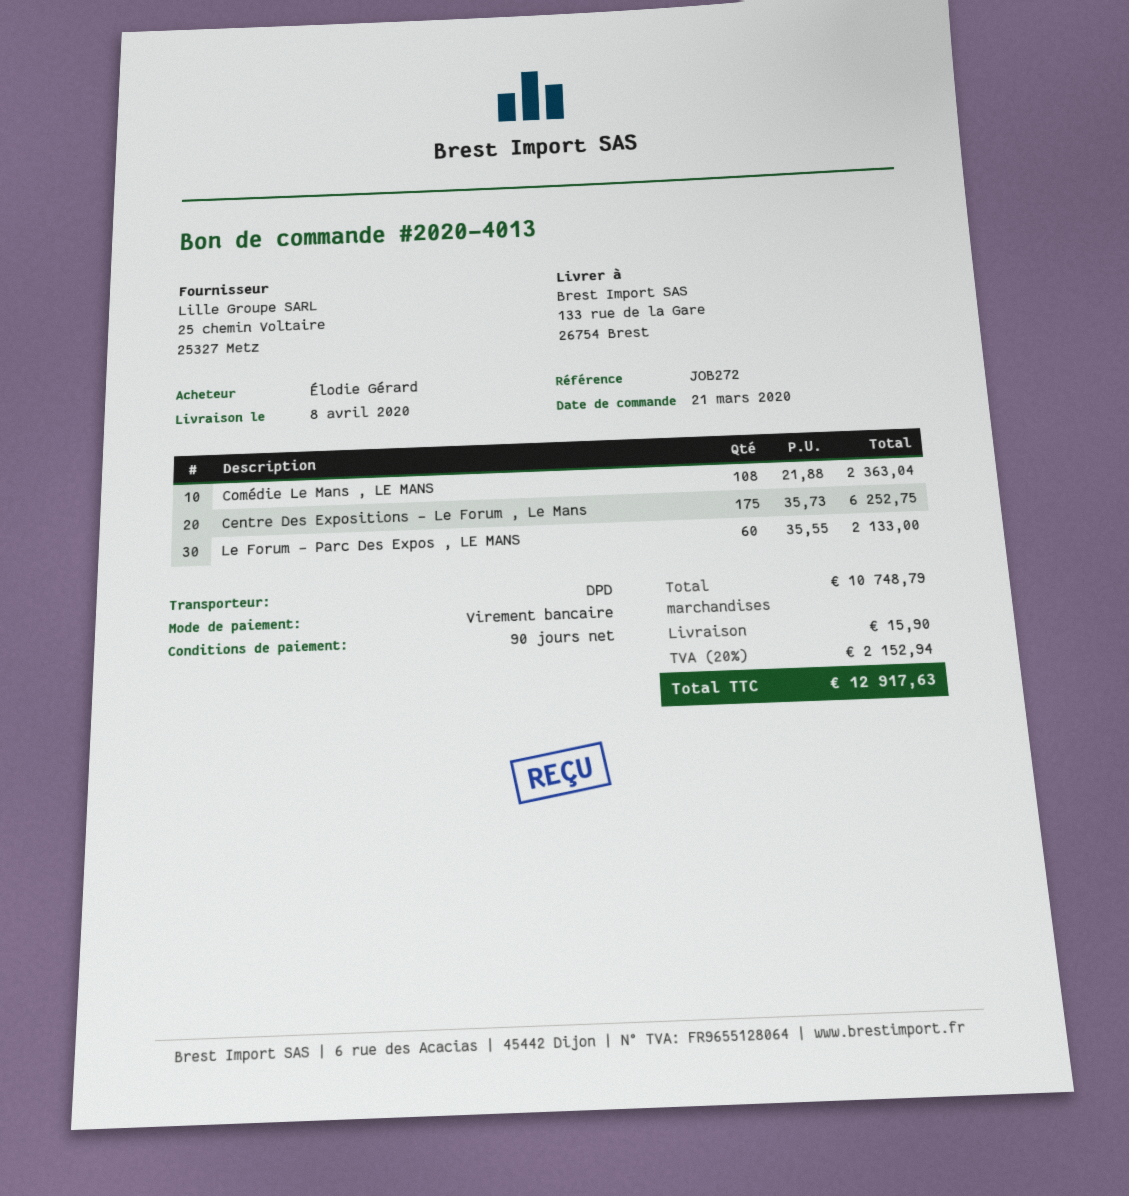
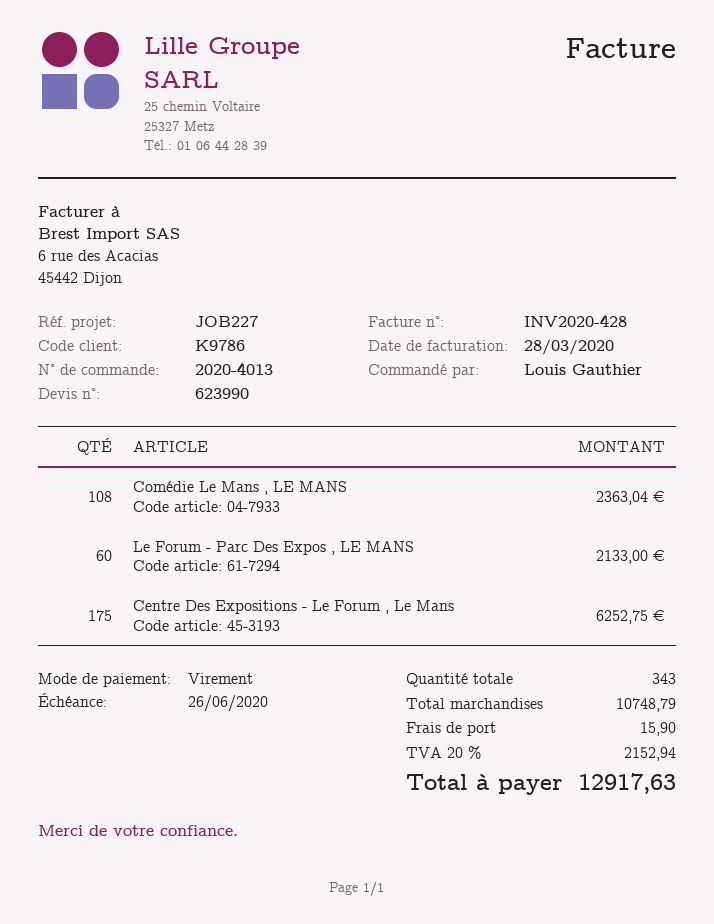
reference: JOB272 -> JOB227
ordered by: Élodie Gérard -> Louis Gauthier

